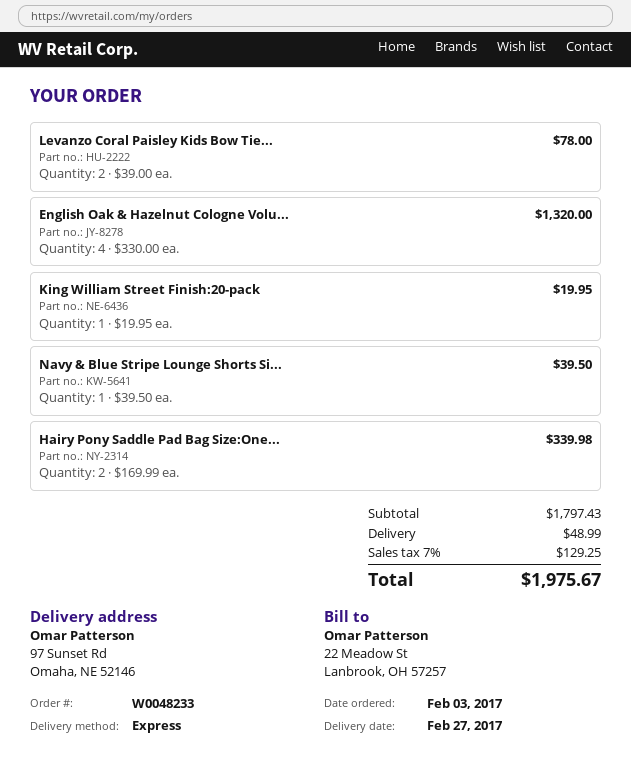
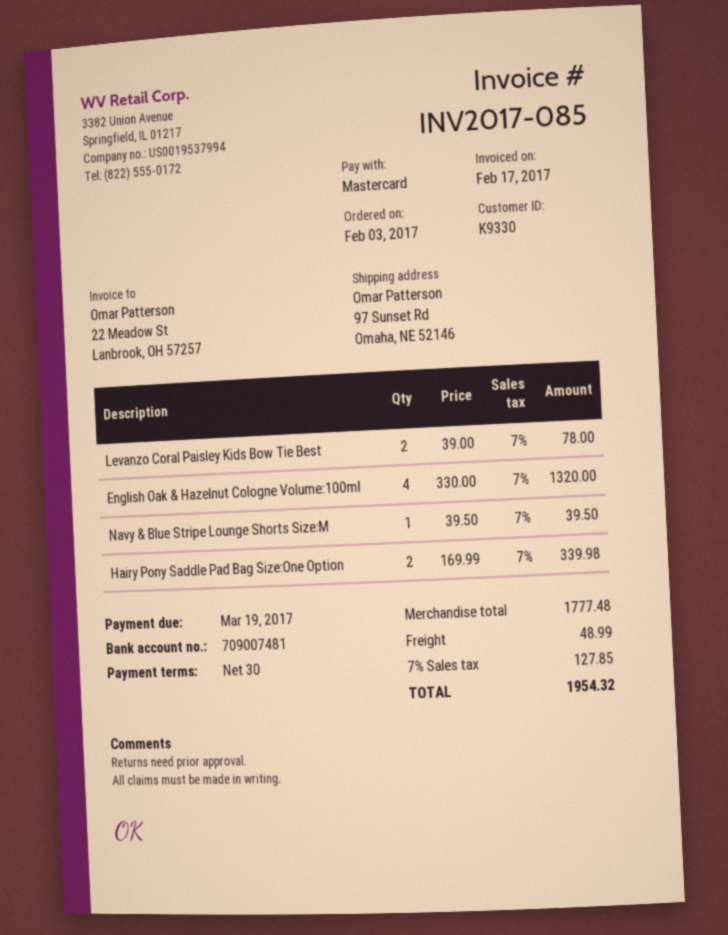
King William Street Finish:20-pack: 1 x 19.95 = 19.95 -> none
subtotal: 1797.43 -> 1777.48
tax: 7% = 129.25 -> 7% = 127.85
total: 1975.67 -> 1954.32

